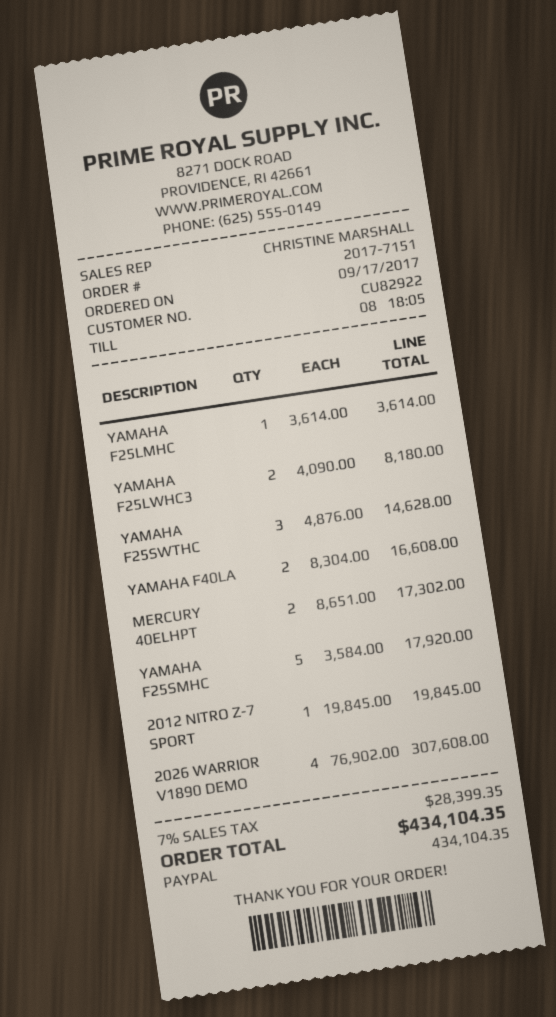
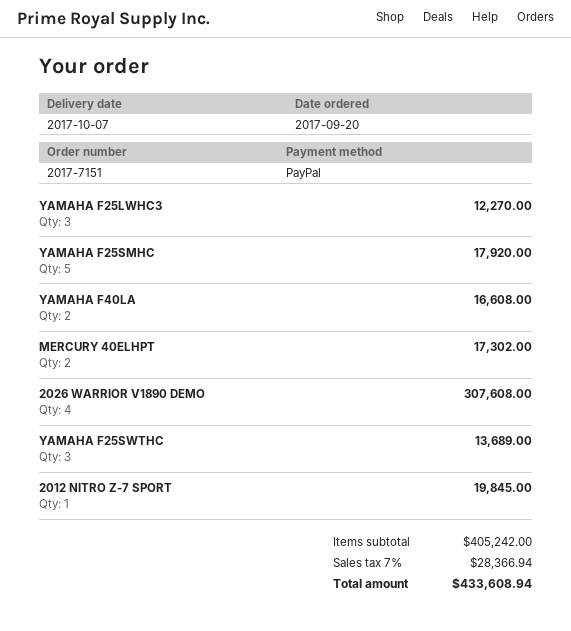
order date: 2017-09-17 -> 2017-09-20
YAMAHA F25LMHC: 1 for 3614.00 -> none
YAMAHA F25LWHC3: 2 for 8180.00 -> 3 for 12270.00
YAMAHA F25SWTHC: 3 for 14628.00 -> 3 for 13689.00
tax: 7% = 28399.35 -> 7% = 28366.94
total: 434104.35 -> 433608.94

